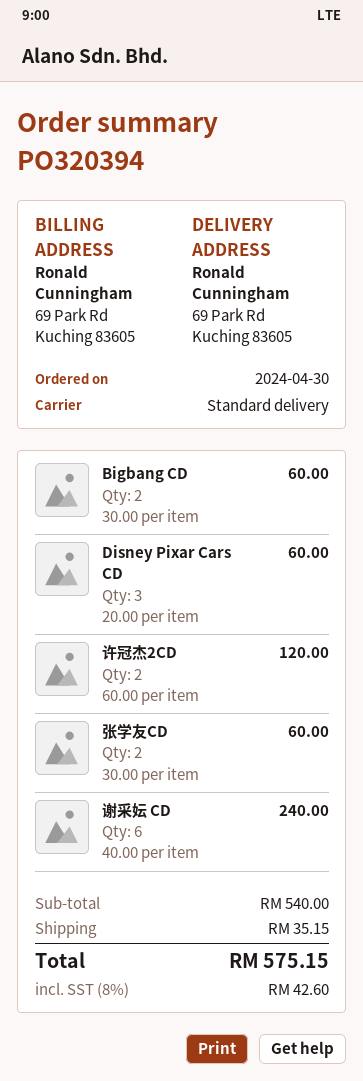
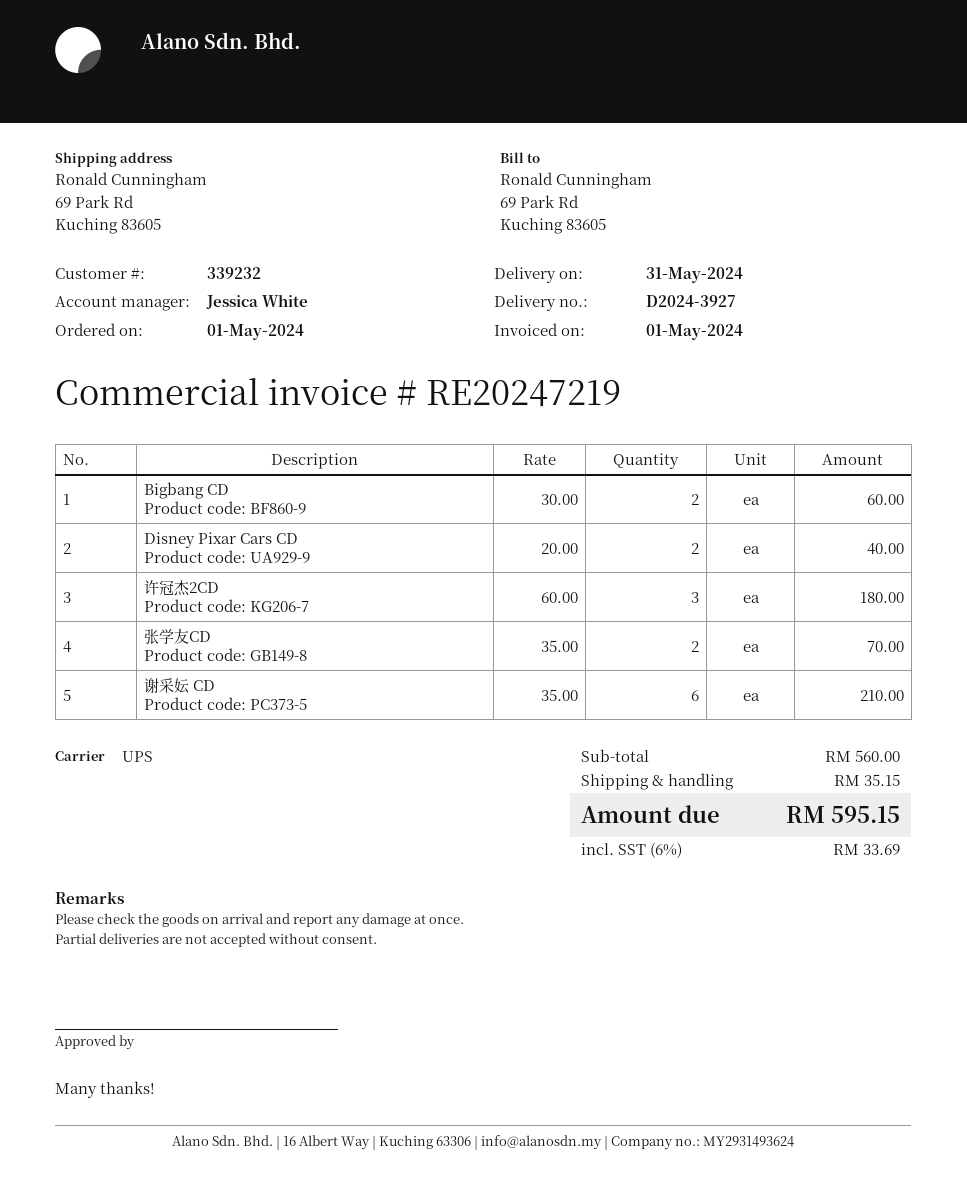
order date: 2024-04-30 -> 2024-05-01
shipping method: standard -> UPS
Disney Pixar Cars CD: 3 x 20.00 = 60.00 -> 2 x 20.00 = 40.00
许冠杰2CD: 2 x 60.00 = 120.00 -> 3 x 60.00 = 180.00
张学友CD: 2 x 30.00 = 60.00 -> 2 x 35.00 = 70.00
谢采妘 CD: 6 x 40.00 = 240.00 -> 6 x 35.00 = 210.00
subtotal: 540.00 -> 560.00
tax: 8% = 42.60 -> 6% = 33.69
total: 575.15 -> 595.15

